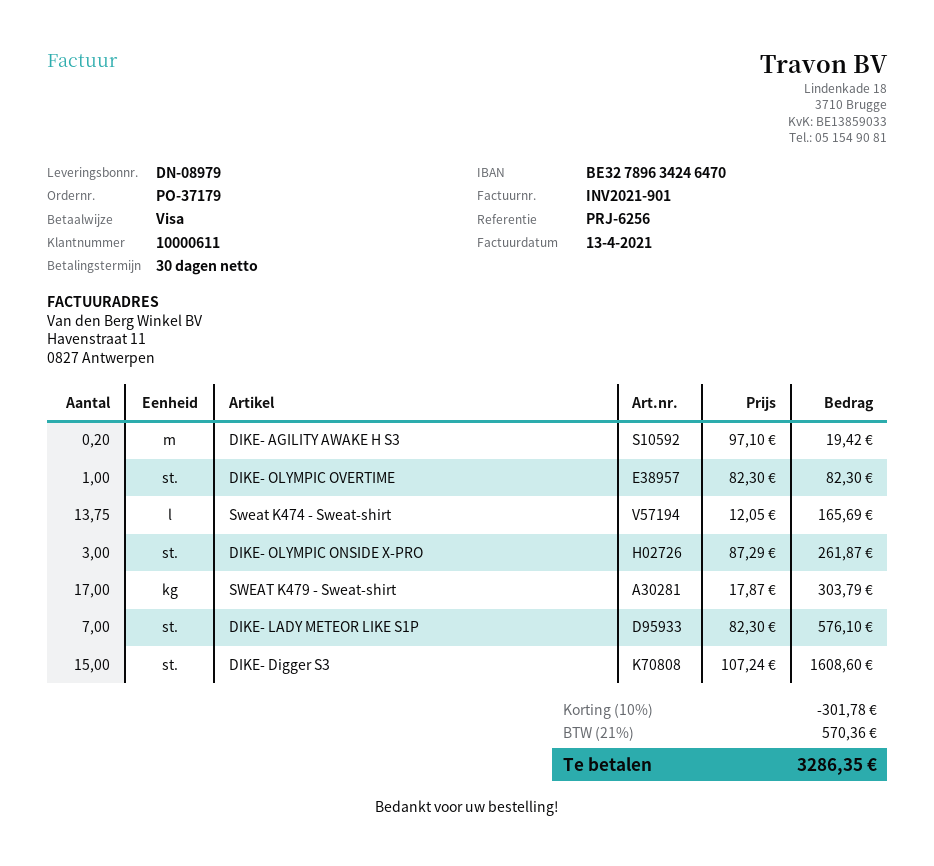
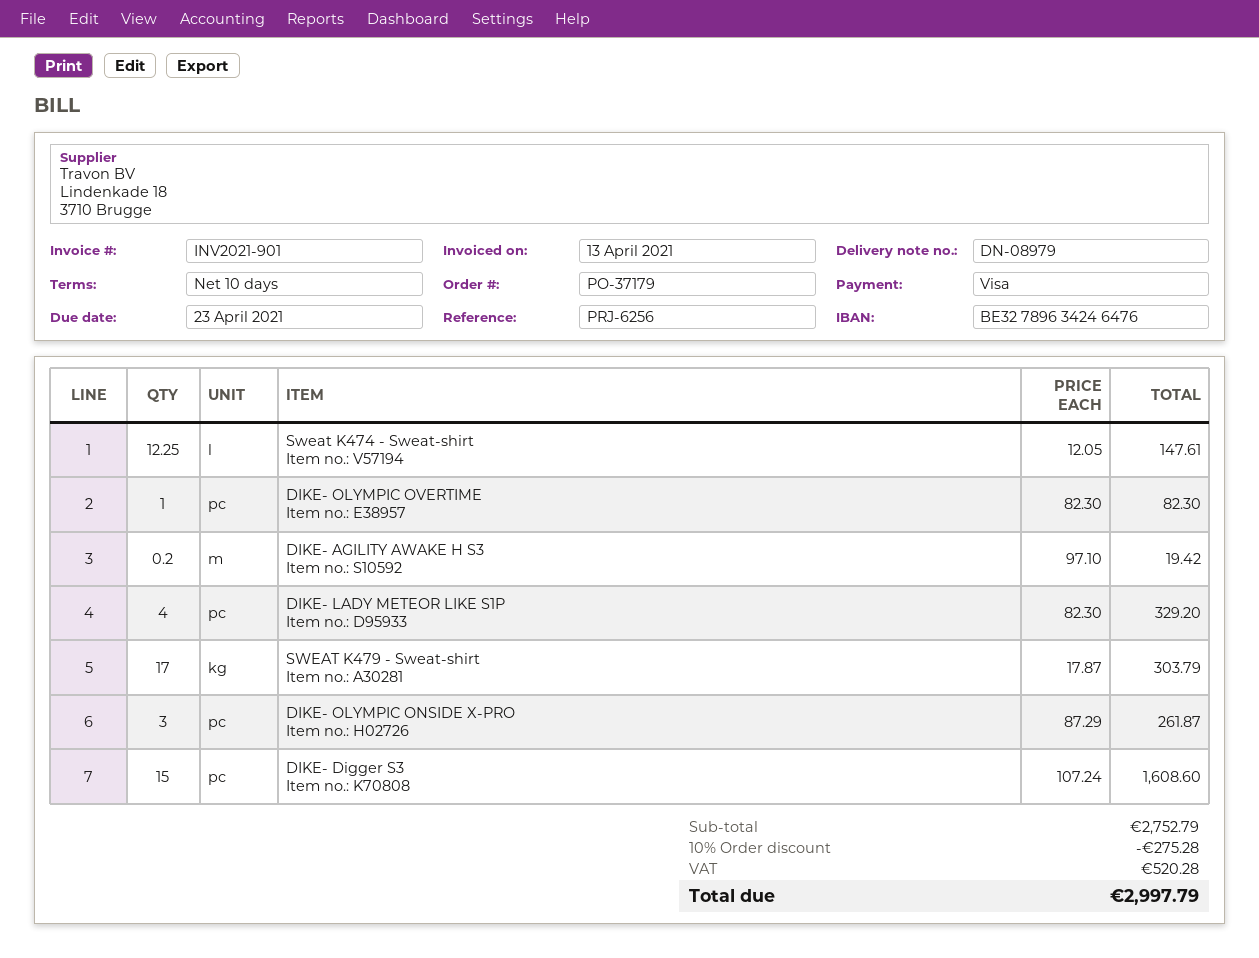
payment terms: 30 days -> 10 days
bank account: BE32789634246470 -> BE32789634246476
Sweat K474 - Sweat-shirt: 13.75 x 12.05 = 165.69 -> 12.25 x 12.05 = 147.61
DIKE- LADY METEOR LIKE S1P: 7 x 82.30 = 576.10 -> 4 x 82.30 = 329.20
discount: 10% = 301.78 -> 10% = 275.28
tax: 570.36 -> 520.28
total: 3286.35 -> 2997.79

